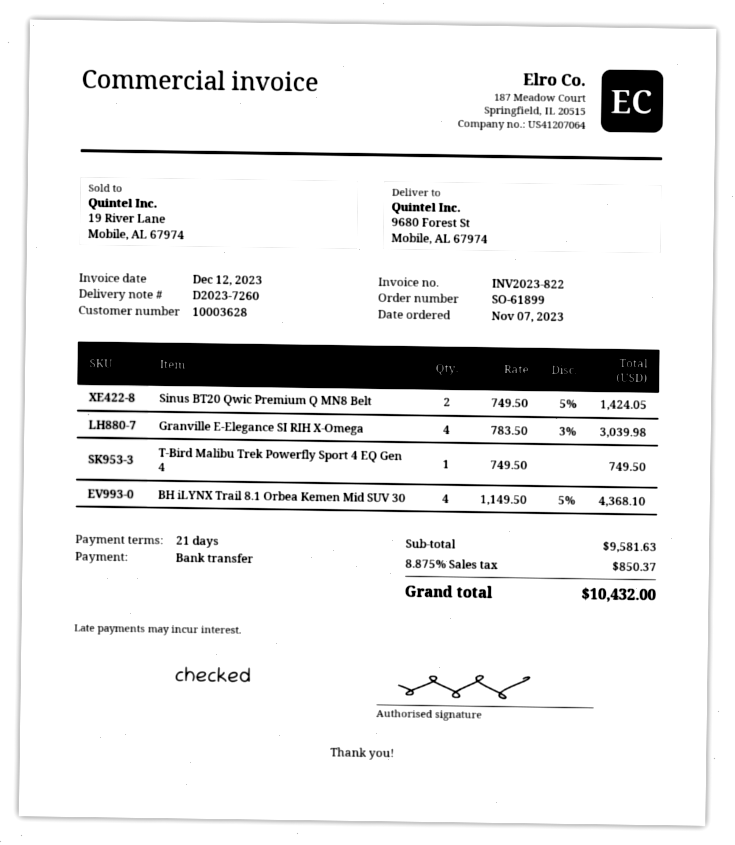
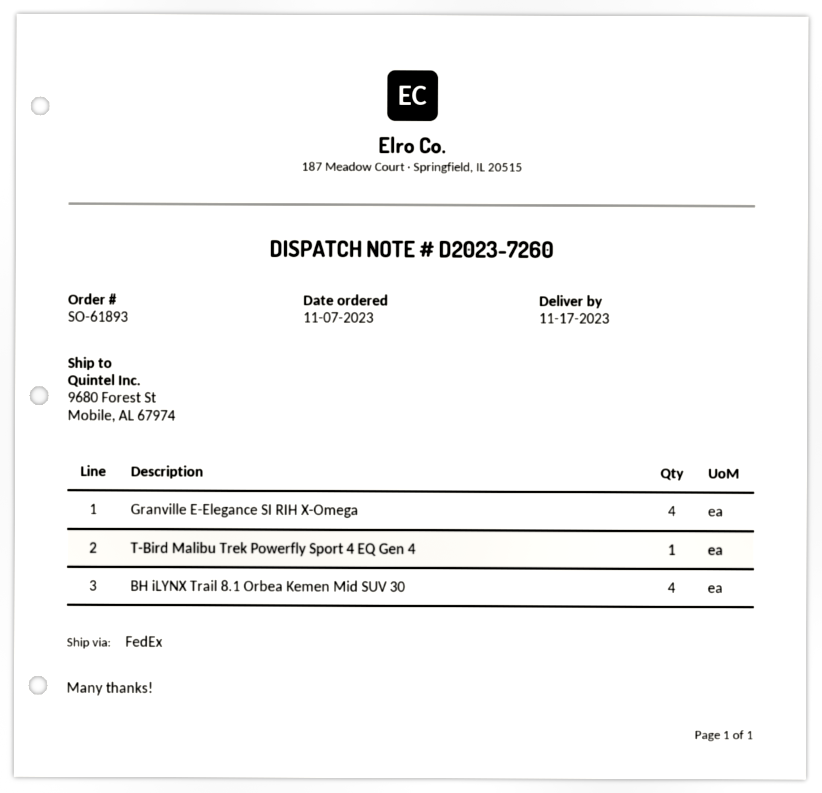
order number: SO-61899 -> SO-61893
Sinus BT20 Qwic Premium Q MN8 Belt: 2 -> none

